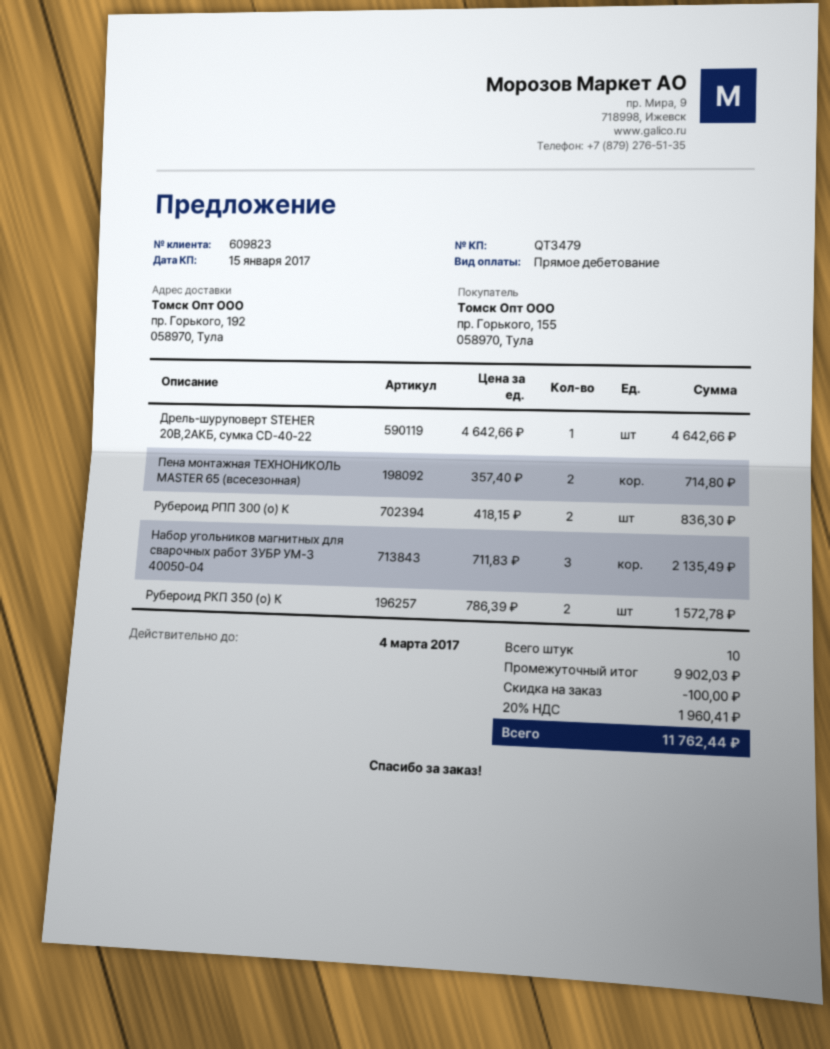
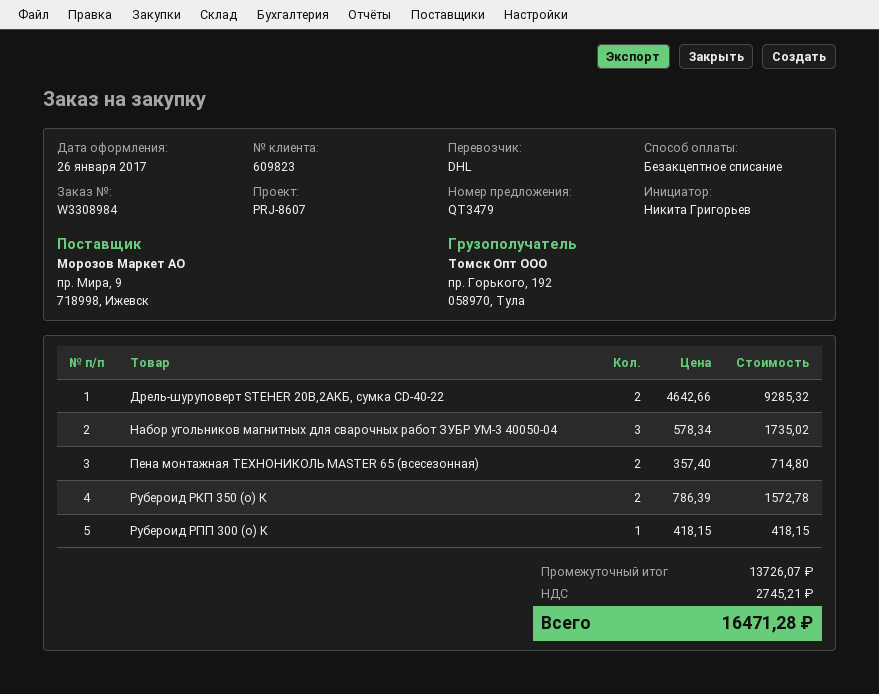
Дрель-шуруповерт STEHER 20В,2АКБ, сумка CD-40-22: 1 x 4642.66 = 4642.66 -> 2 x 4642.66 = 9285.32
Рубероид РПП 300 (о) К: 2 x 418.15 = 836.30 -> 1 x 418.15 = 418.15
Набор угольников магнитных для сварочных работ ЗУБР УМ-3 40050-04: 3 x 711.83 = 2135.49 -> 3 x 578.34 = 1735.02
subtotal: 9902.03 -> 13726.07
discount: 100.00 -> none
tax: 1960.41 -> 2745.21
total: 11762.44 -> 16471.28

